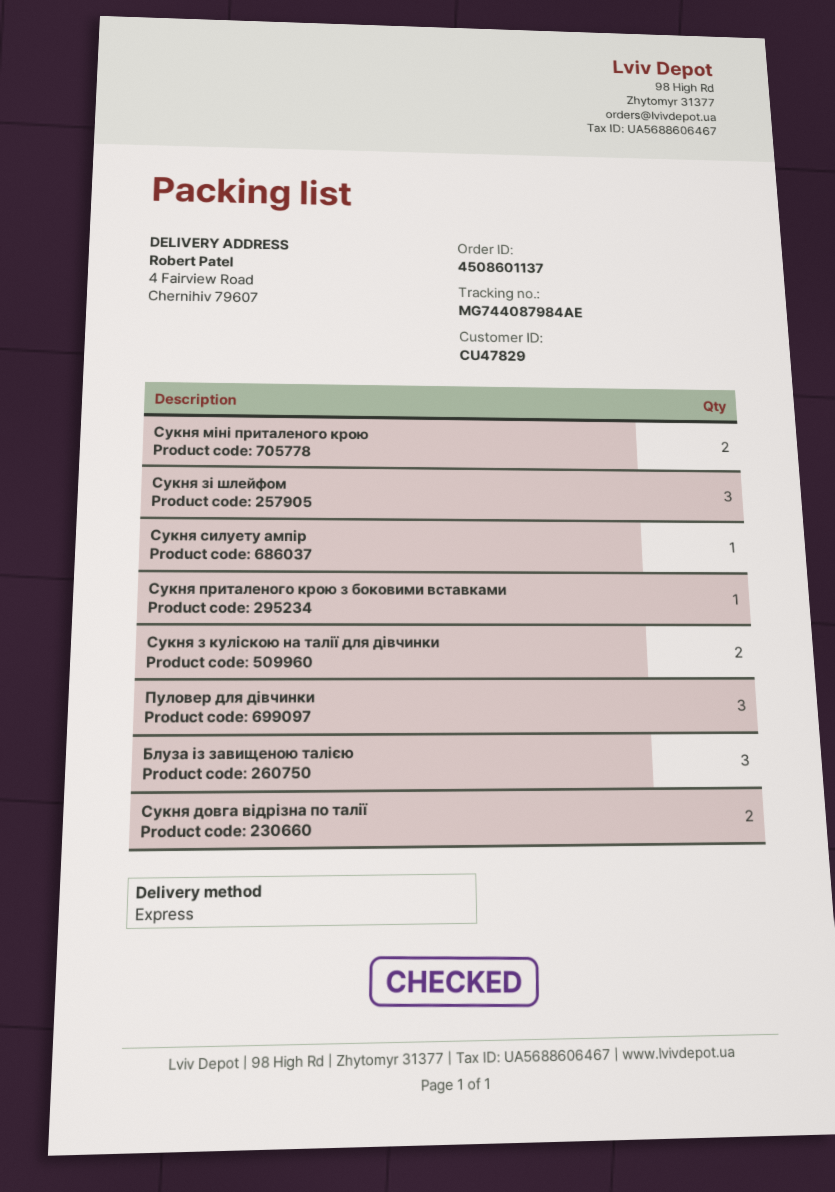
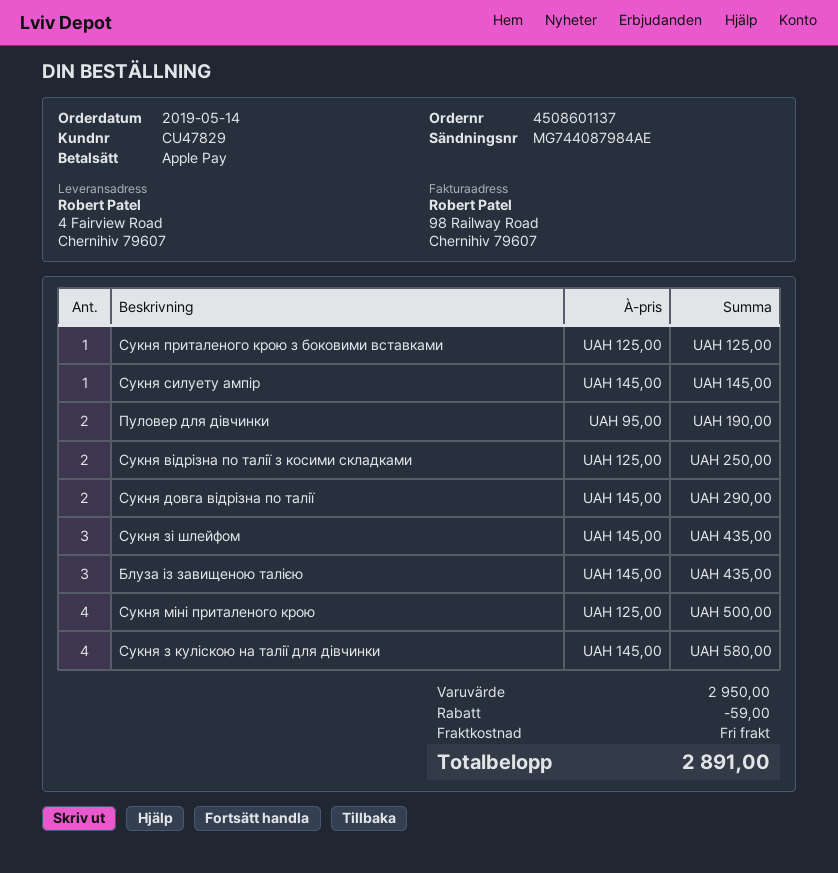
Сукня міні приталеного крою: 2 -> 4
Сукня з куліскою на талії для дівчинки: 2 -> 4
Пуловер для дівчинки: 3 -> 2
Сукня відрізна по талії з косими складками: none -> 2

